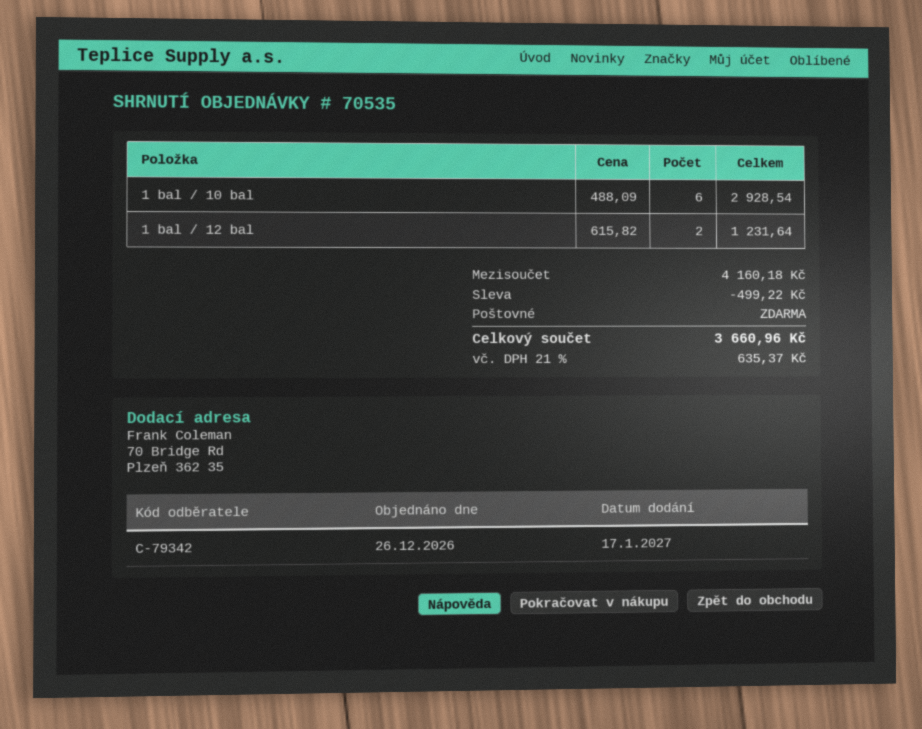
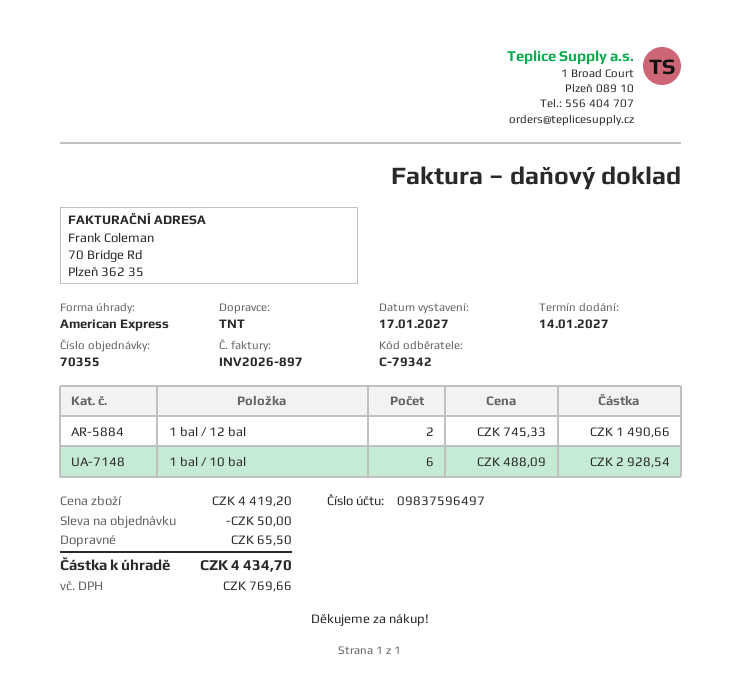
order number: 70535 -> 70355
delivery date: 2027-01-17 -> 2027-01-14
1 bal / 12 bal: 2 x 615.82 = 1231.64 -> 2 x 745.33 = 1490.66
subtotal: 4160.18 -> 4419.20
discount: 499.22 -> 50.00
shipping: 0.00 -> 65.50
tax: 635.37 -> 769.66
total: 3660.96 -> 4434.70

